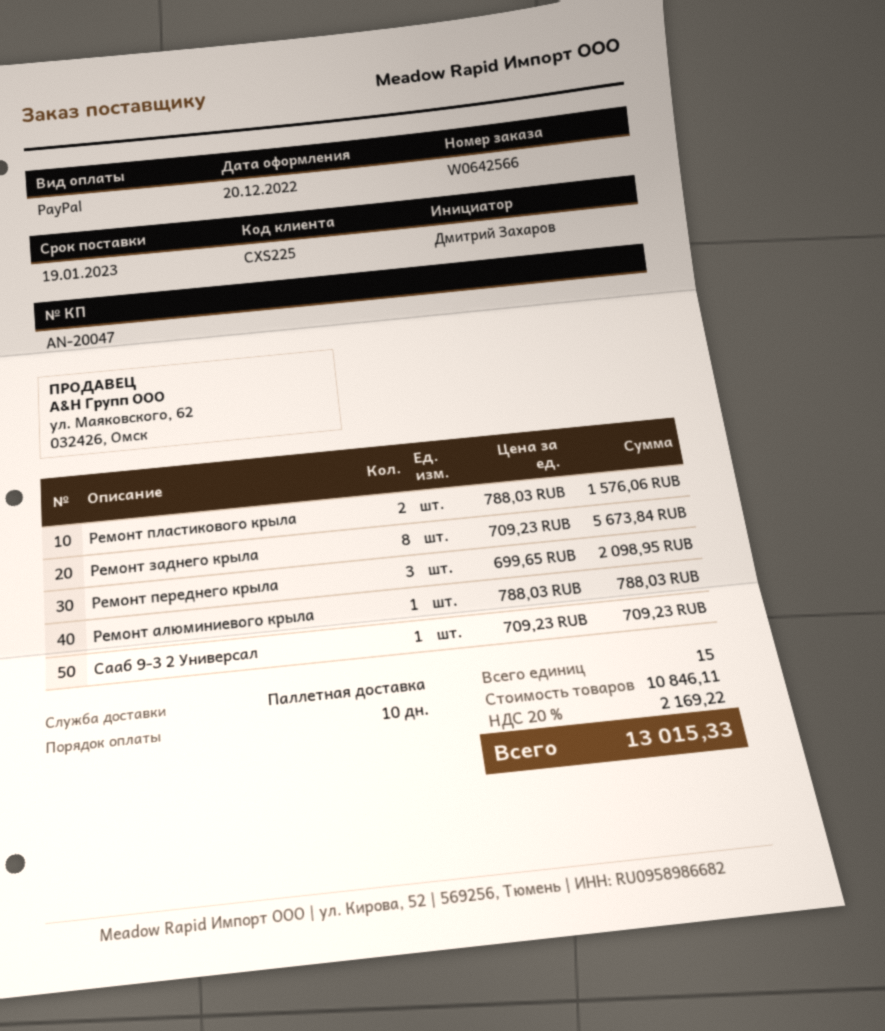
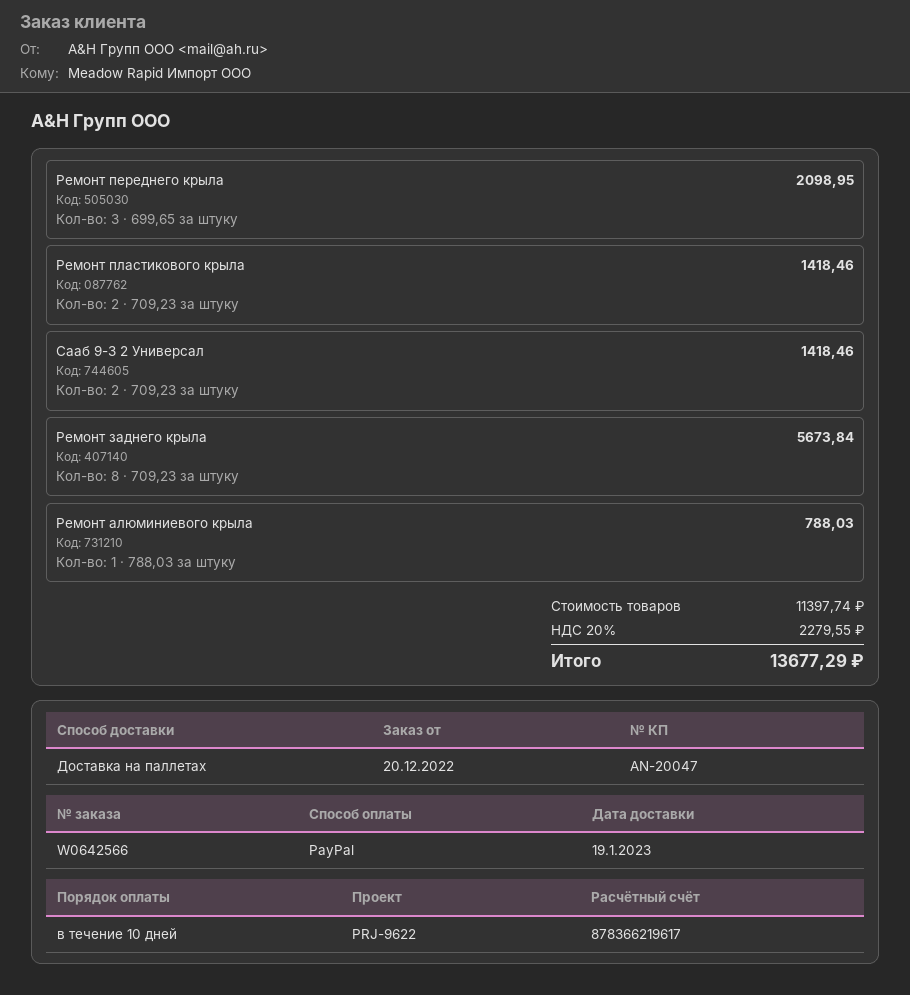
Ремонт пластикового крыла: 2 x 788.03 = 1576.06 -> 2 x 709.23 = 1418.46
Сааб 9-3 2 Универсал: 1 x 709.23 = 709.23 -> 2 x 709.23 = 1418.46
subtotal: 10846.11 -> 11397.74
tax: 20% = 2169.22 -> 20% = 2279.55
total: 13015.33 -> 13677.29

